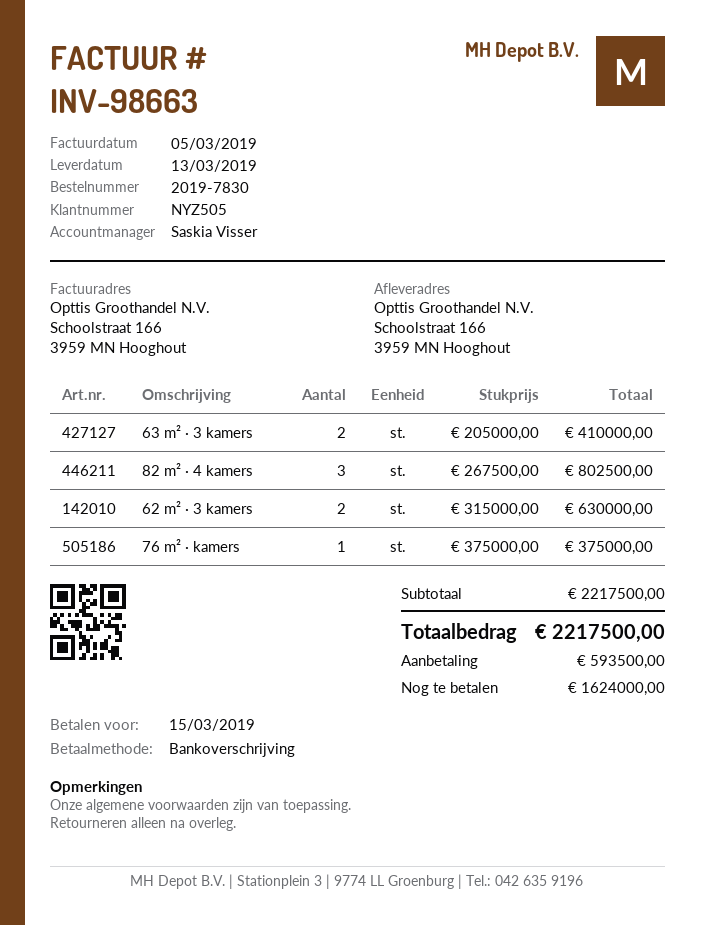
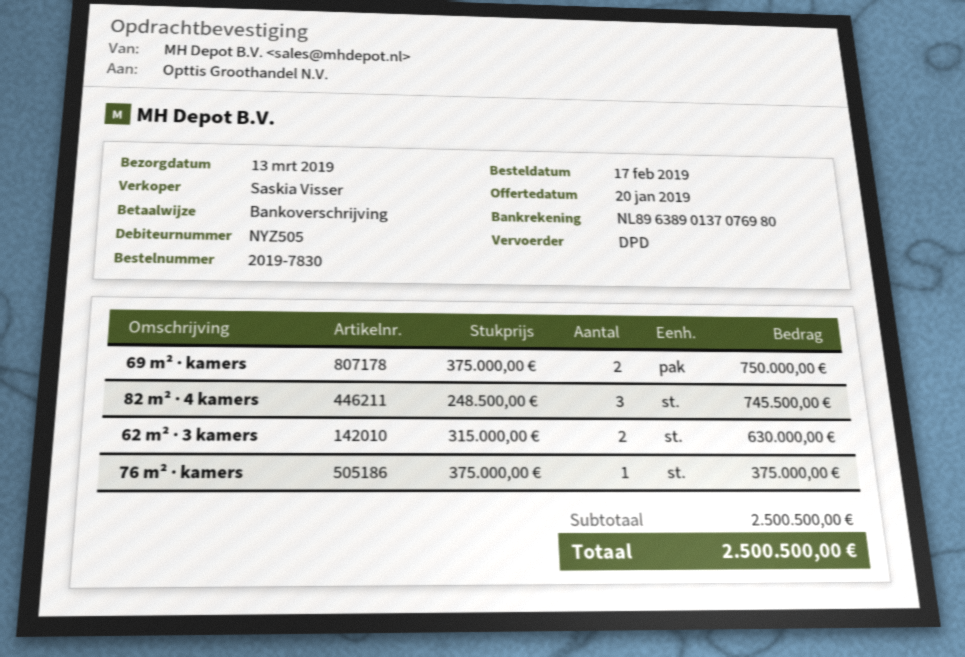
63 m² · 3 kamers: 2 x 205000.00 = 410000.00 -> none
82 m² · 4 kamers: 3 x 267500.00 = 802500.00 -> 3 x 248500.00 = 745500.00
69 m² · kamers: none -> 2 x 375000.00 = 750000.00
subtotal: 2217500.00 -> 2500500.00
total: 2217500.00 -> 2500500.00

